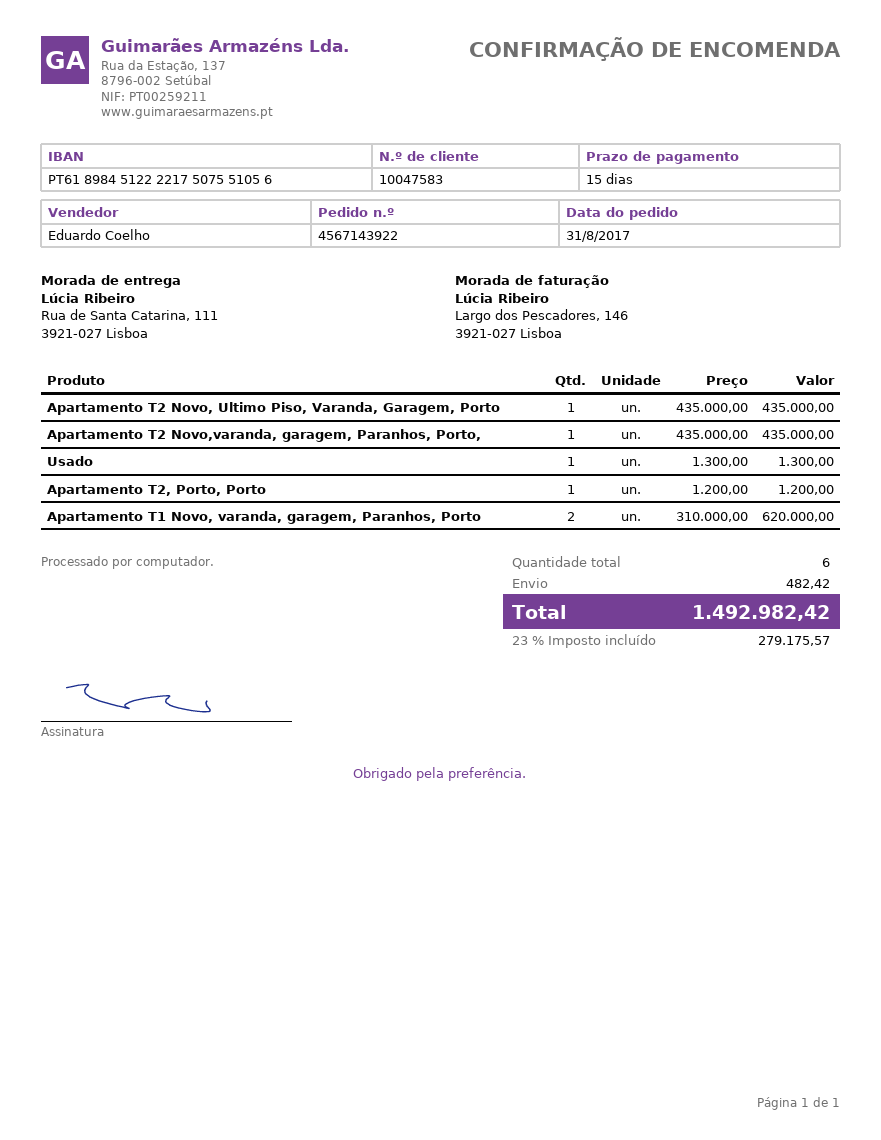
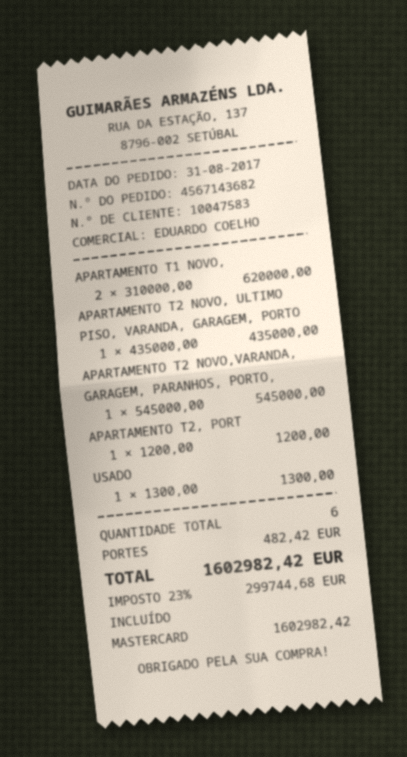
order number: 4567143922 -> 4567143682
Apartamento T2 Novo,varanda, garagem, Paranhos, Porto,: 1 x 435000.00 = 435000.00 -> 1 x 545000.00 = 545000.00
tax: 23% = 279175.57 -> 23% = 299744.68
total: 1492982.42 -> 1602982.42

